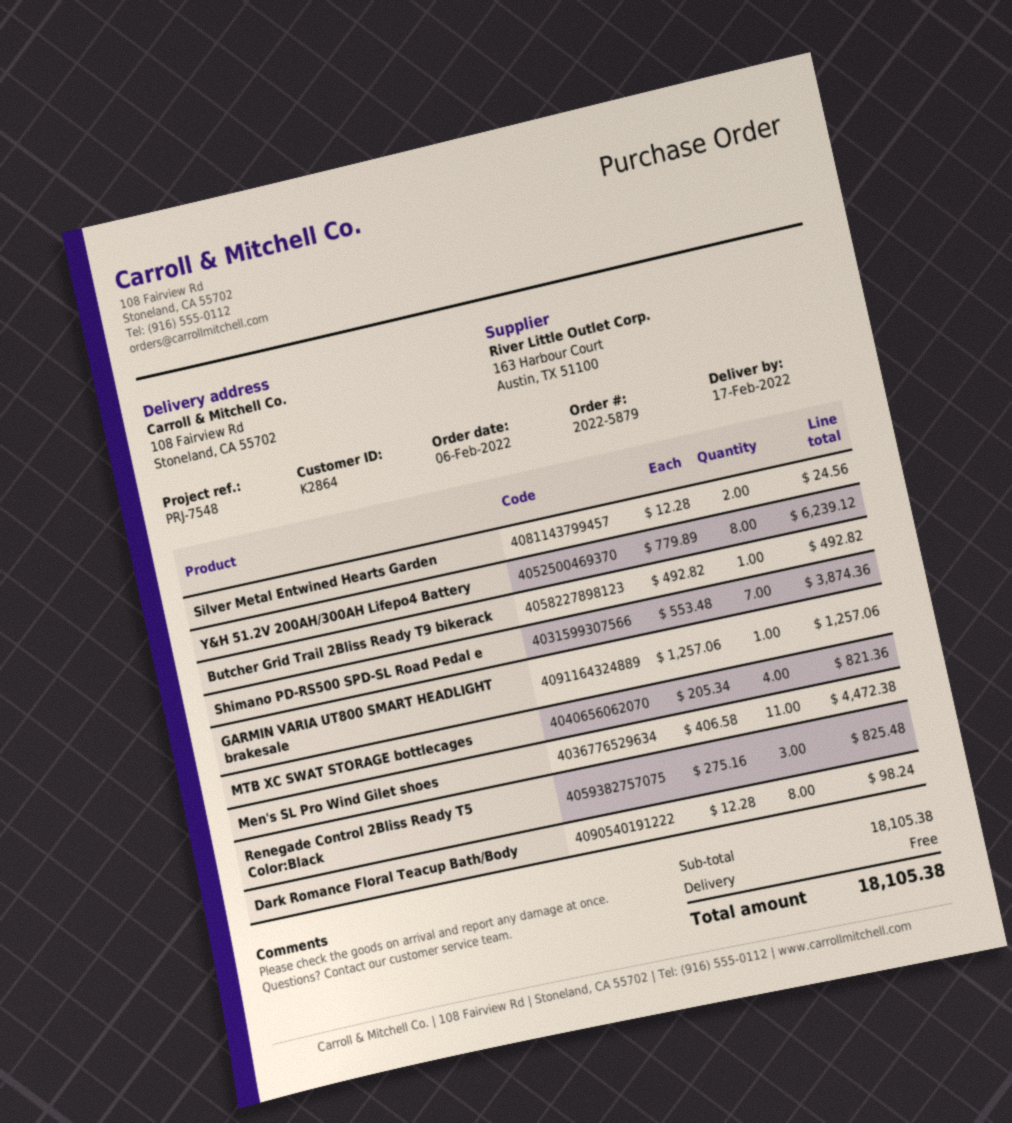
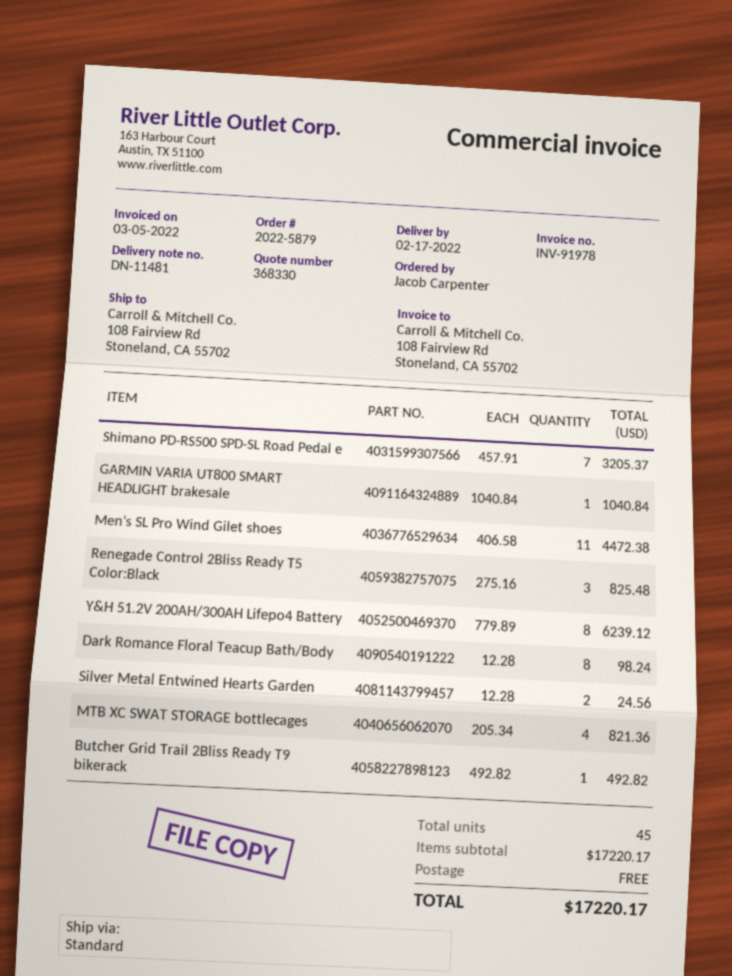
Shimano PD-RS500 SPD-SL Road Pedal e: 7 x 553.48 = 3874.36 -> 7 x 457.91 = 3205.37
GARMIN VARIA UT800 SMART HEADLIGHT brakesale: 1 x 1257.06 = 1257.06 -> 1 x 1040.84 = 1040.84
subtotal: 18105.38 -> 17220.17
total: 18105.38 -> 17220.17

